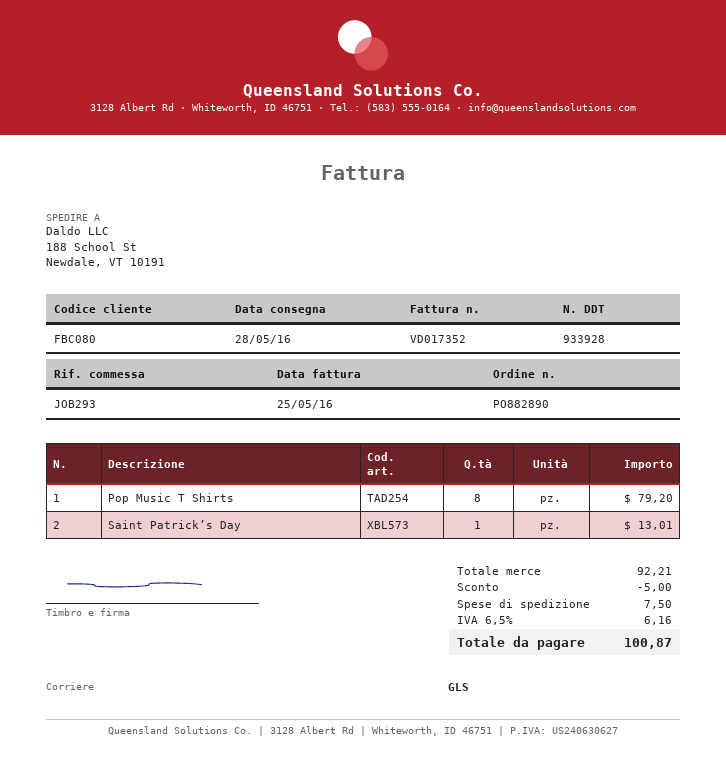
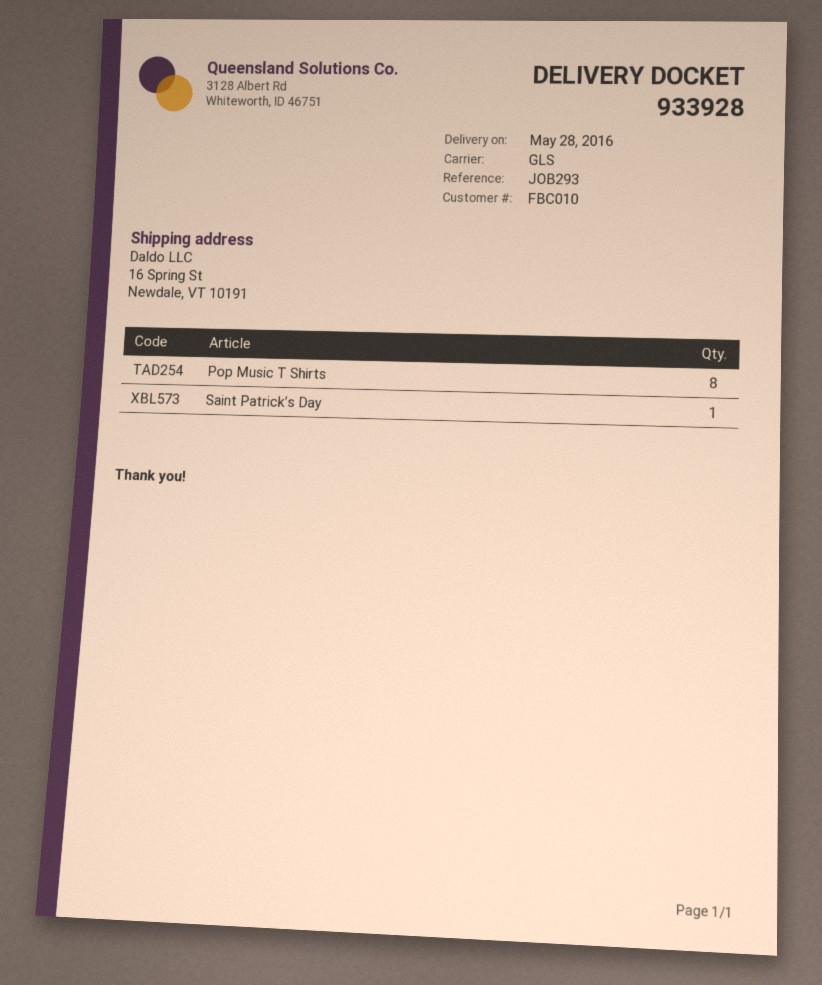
customer number: FBC080 -> FBC010
ship to: 188 School St, Newdale, VT 10191 -> 16 Spring St, Newdale, VT 10191

